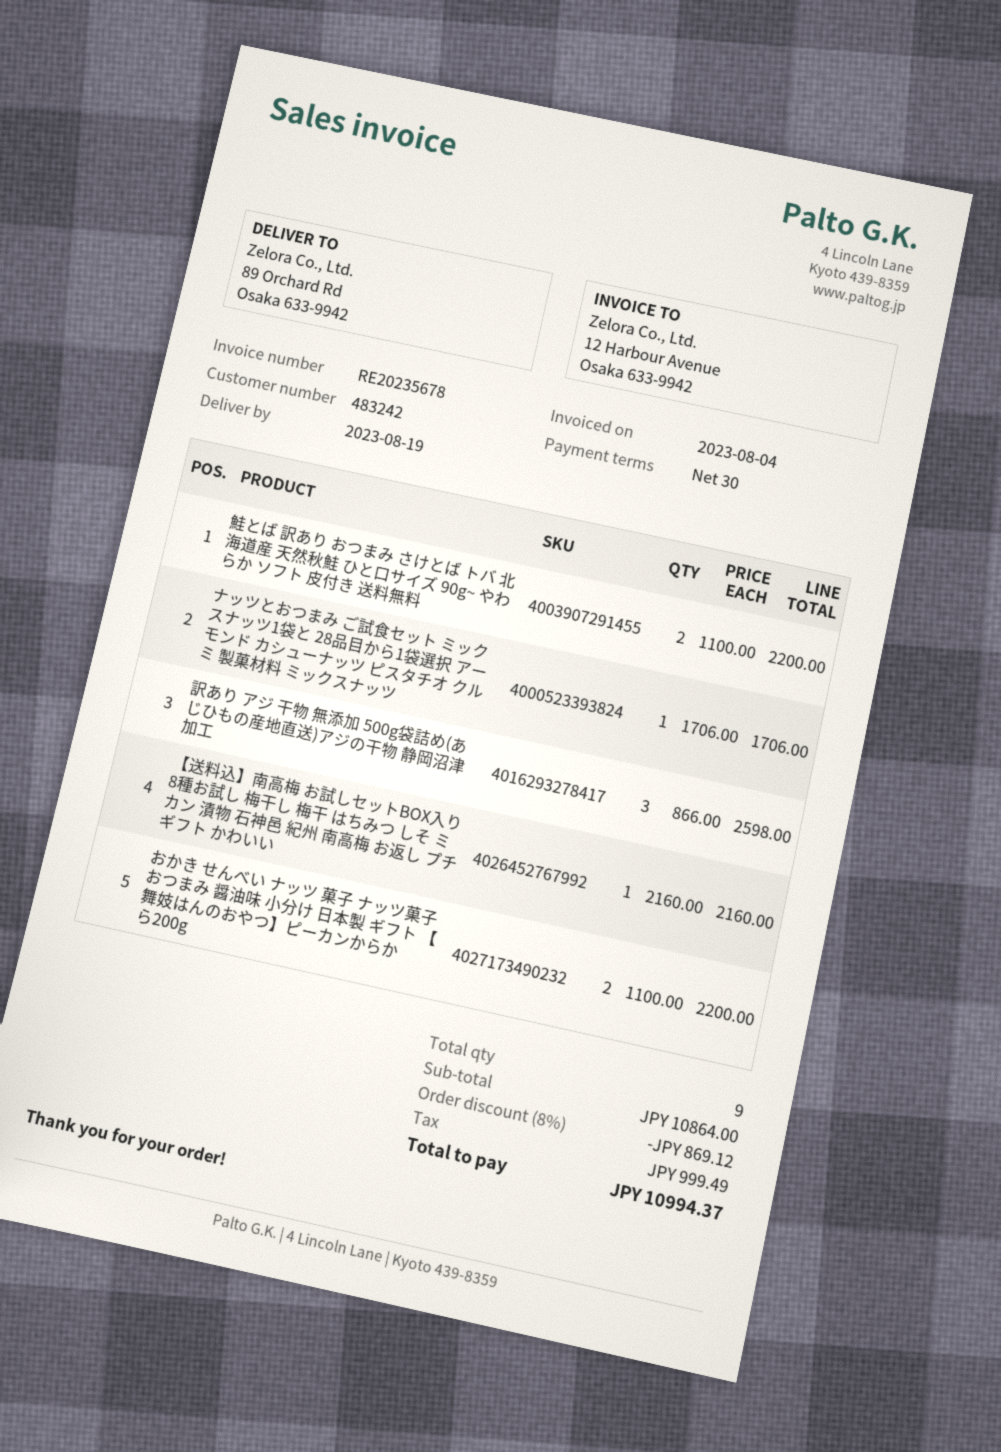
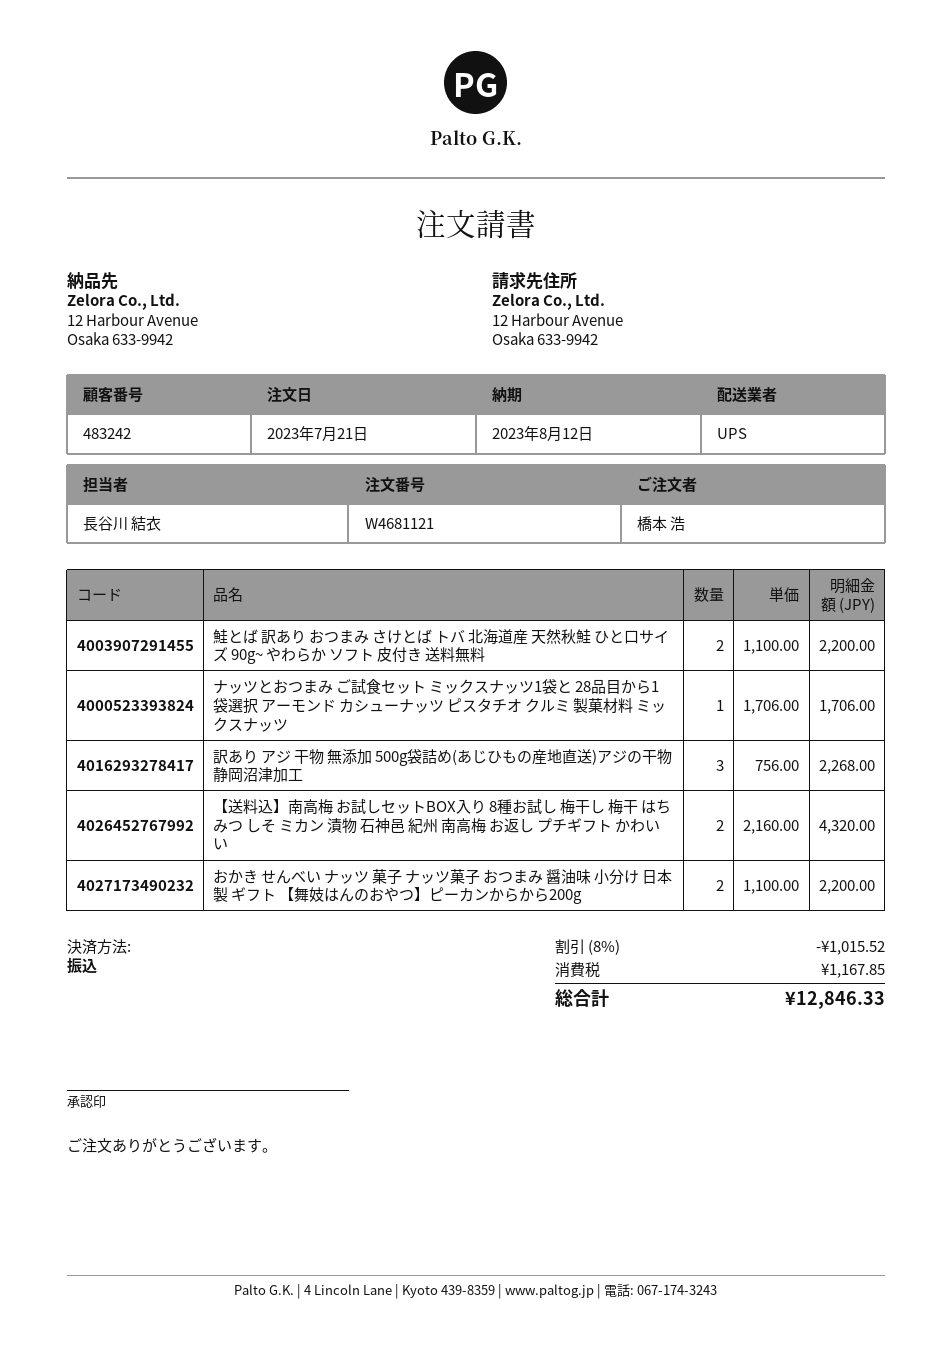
delivery date: 2023-08-19 -> 2023-08-12
ship to: 89 Orchard Rd, Osaka 633-9942 -> 12 Harbour Avenue, Osaka 633-9942
訳あり アジ 干物 無添加 500g袋詰め(あじひもの産地直送)アジの干物 静岡沼津加工: 3 x 866.00 = 2598.00 -> 3 x 756.00 = 2268.00
【送料込】南高梅 お試しセットBOX入り 8種お試し 梅干し 梅干 はちみつ しそ ミカン 漬物 石神邑 紀州 南高梅 お返し プチギフト かわいい: 1 x 2160.00 = 2160.00 -> 2 x 2160.00 = 4320.00
discount: 8% = 869.12 -> 8% = 1015.52
tax: 999.49 -> 1167.85
total: 10994.37 -> 12846.33

